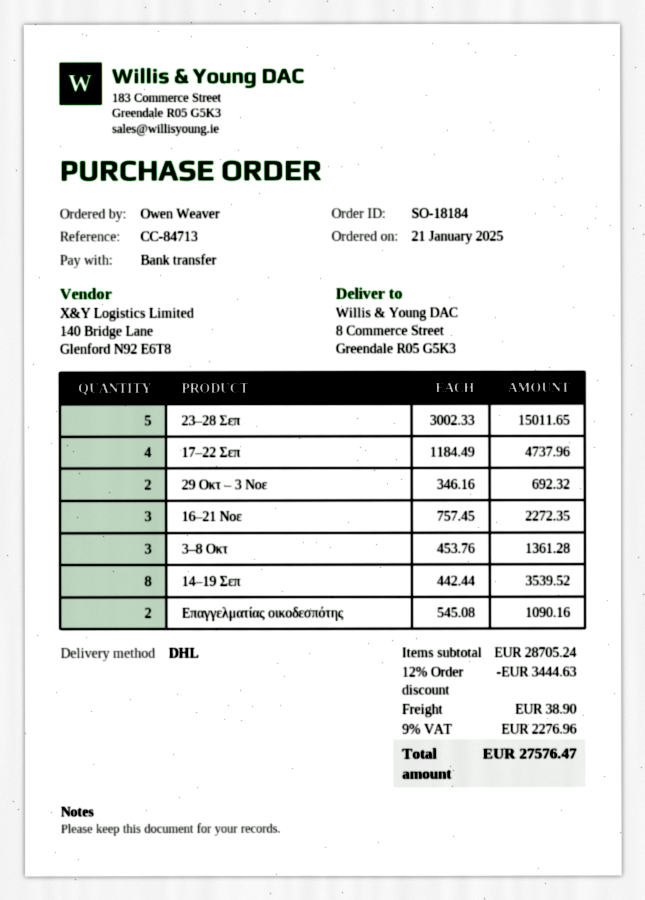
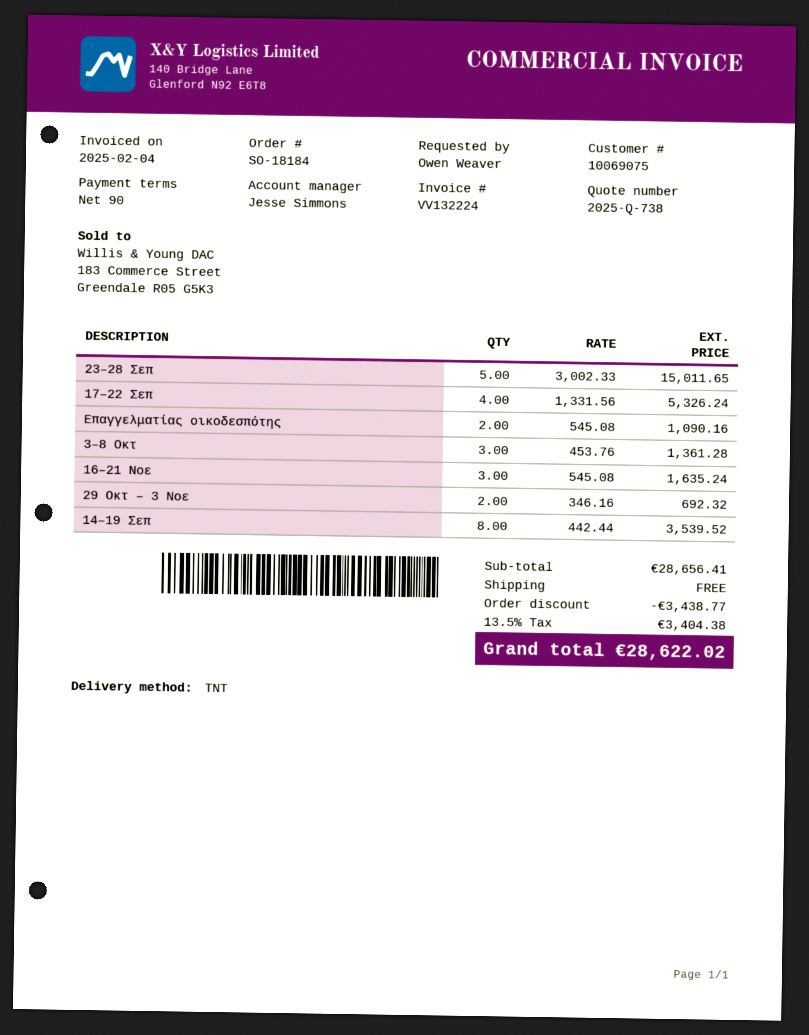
shipping method: DHL -> TNT
17–22 Σεπ: 4 x 1184.49 = 4737.96 -> 4 x 1331.56 = 5326.24
16–21 Νοε: 3 x 757.45 = 2272.35 -> 3 x 545.08 = 1635.24
subtotal: 28705.24 -> 28656.41
discount: 3444.63 -> 3438.77
shipping: 38.90 -> 0.00
tax: 9% = 2276.96 -> 13.5% = 3404.38
total: 27576.47 -> 28622.02

